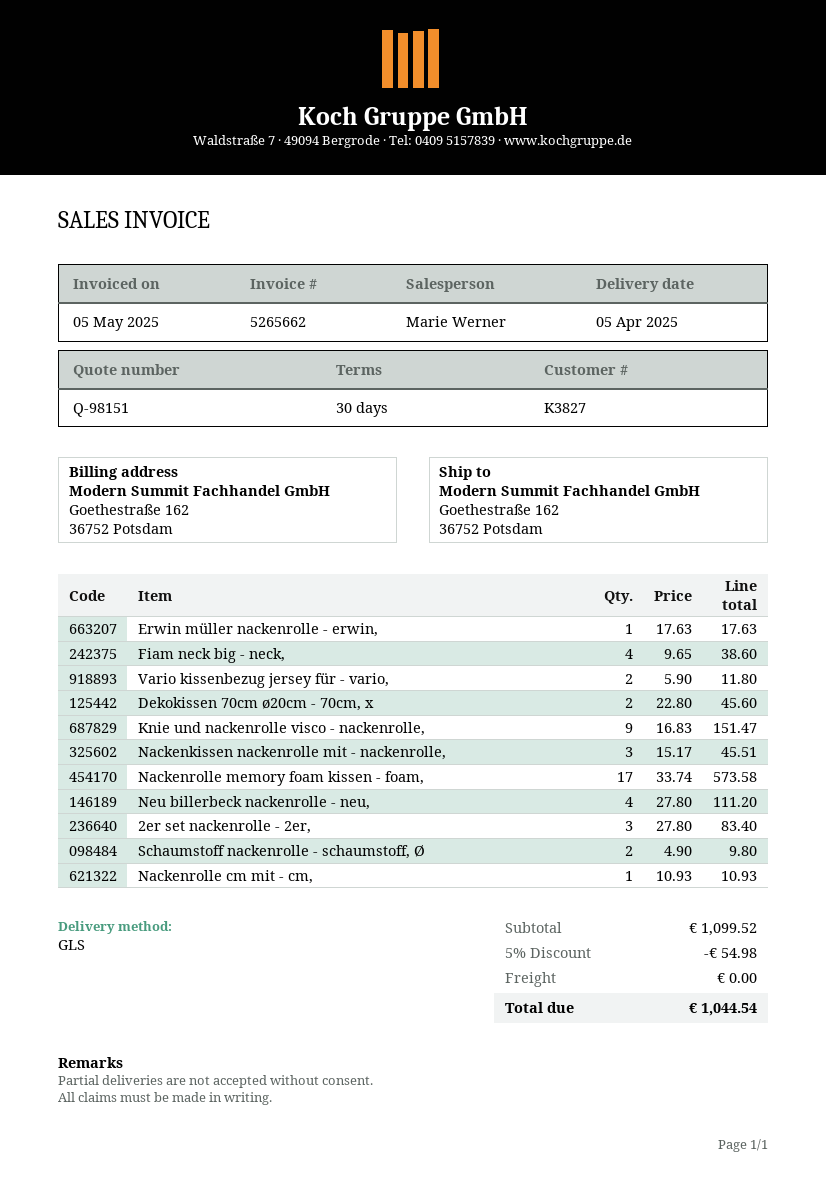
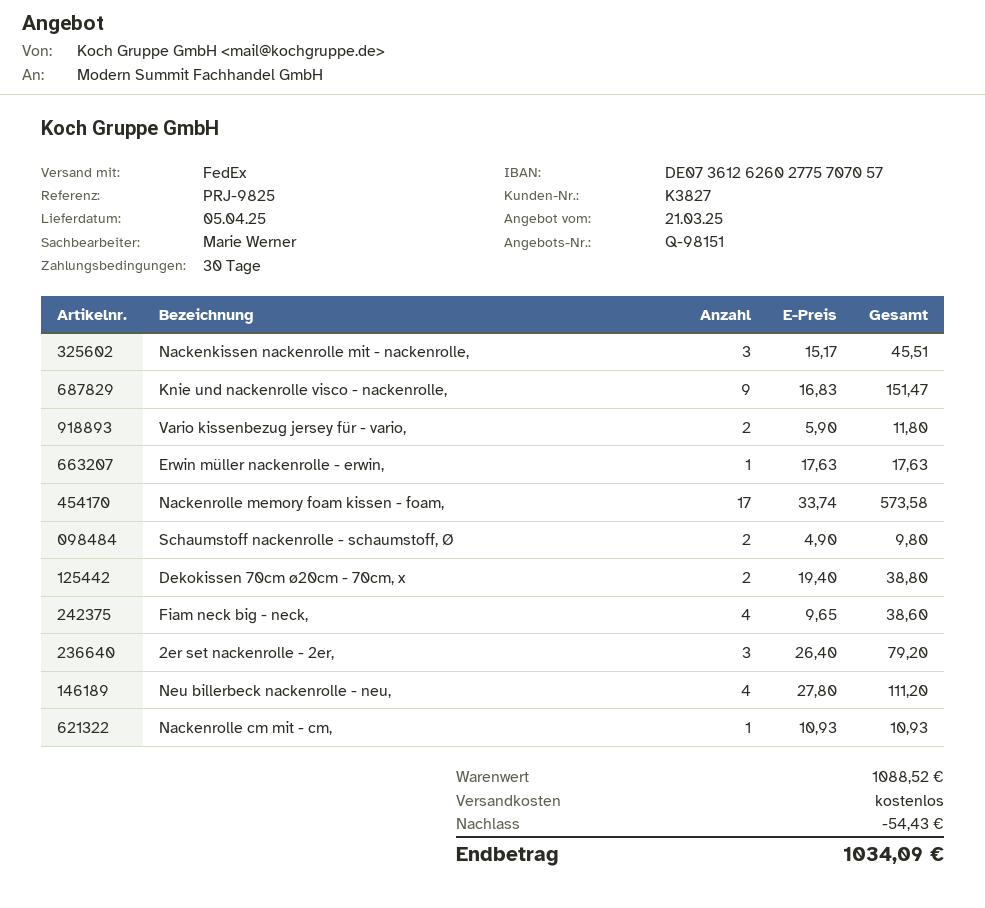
shipping method: GLS -> FedEx
Dekokissen 70cm ø20cm - 70cm, x: 2 x 22.80 = 45.60 -> 2 x 19.40 = 38.80
2er set nackenrolle - 2er,: 3 x 27.80 = 83.40 -> 3 x 26.40 = 79.20
subtotal: 1099.52 -> 1088.52
discount: 54.98 -> 54.43
total: 1044.54 -> 1034.09

